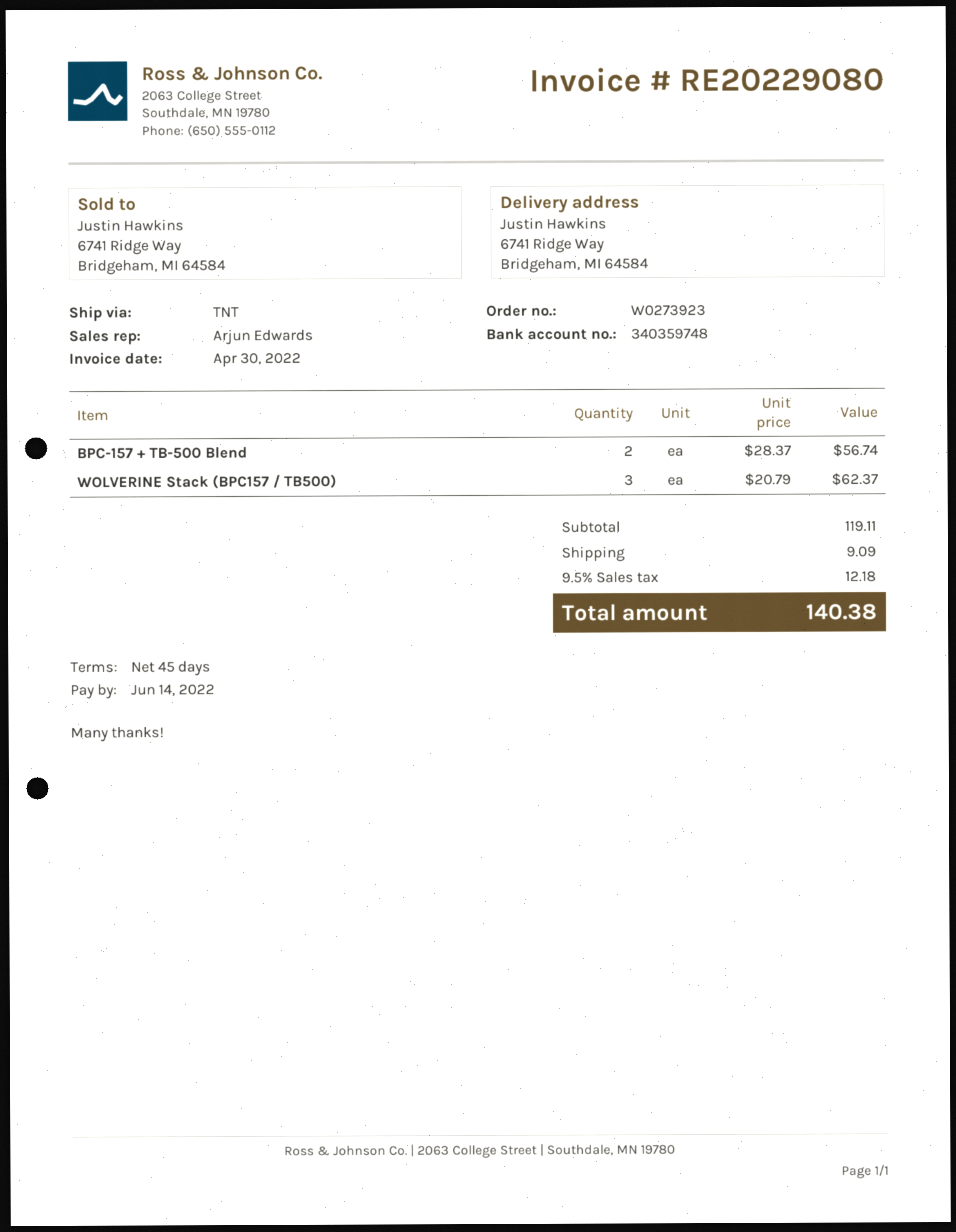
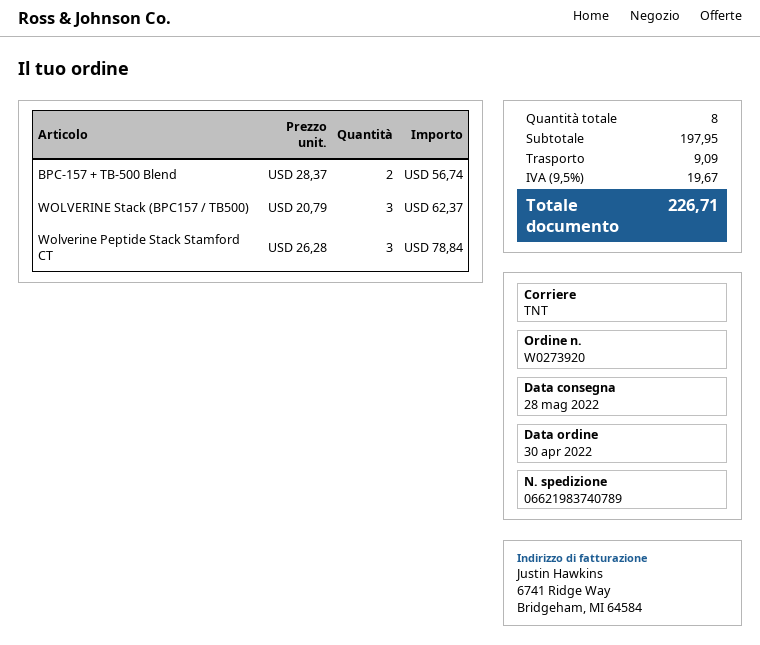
order number: W0273923 -> W0273920
Wolverine Peptide Stack Stamford CT: none -> 3 x 26.28 = 78.84
subtotal: 119.11 -> 197.95
tax: 9.5% = 12.18 -> 9.5% = 19.67
total: 140.38 -> 226.71

